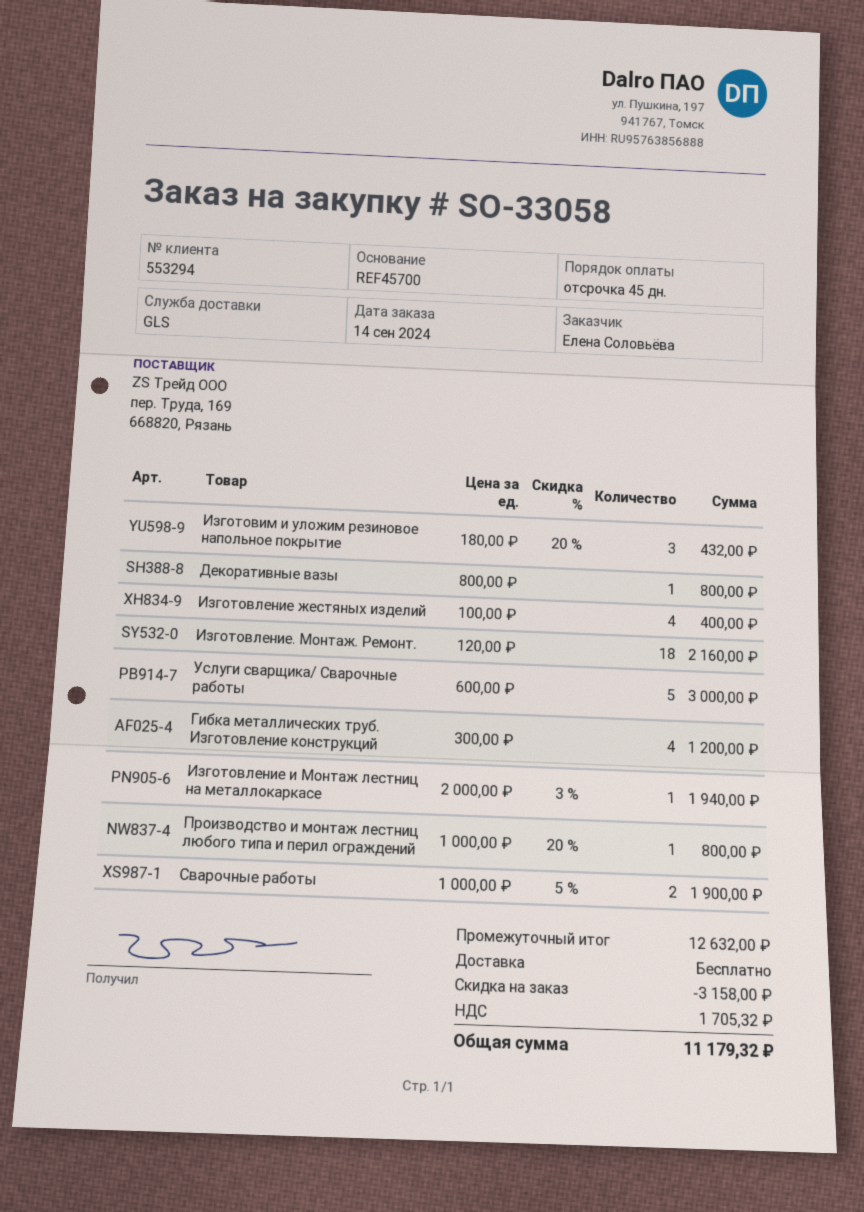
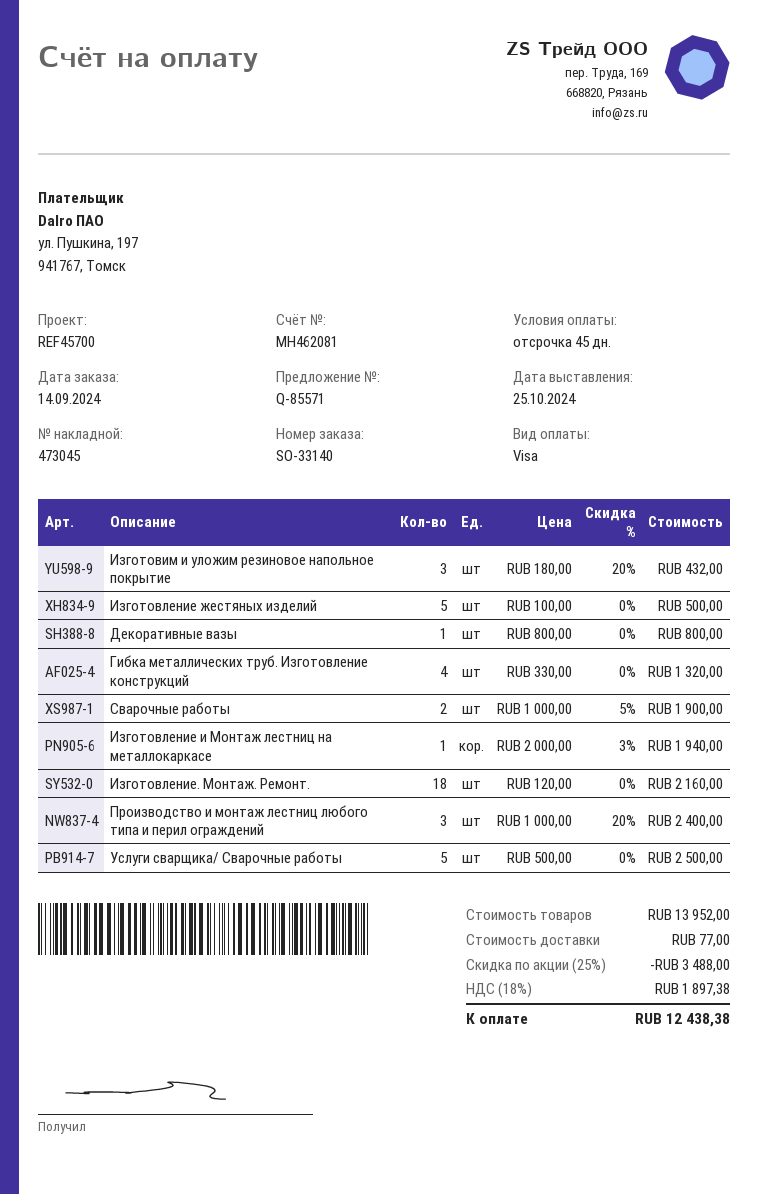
order number: SO-33058 -> SO-33140
Изготовление жестяных изделий: 4 x 100.00 = 400.00 -> 5 x 100.00 = 500.00
Услуги сварщика/ Сварочные работы: 5 x 600.00 = 3000.00 -> 5 x 500.00 = 2500.00
Гибка металлических труб. Изготовление конструкций: 4 x 300.00 = 1200.00 -> 4 x 330.00 = 1320.00
Производство и монтаж лестниц любого типа и перил ограждений: 1 x 1000.00 - 20% = 800.00 -> 3 x 1000.00 - 20% = 2400.00
subtotal: 12632.00 -> 13952.00
discount: 3158.00 -> 3488.00
shipping: 0.00 -> 77.00
tax: 1705.32 -> 1897.38
total: 11179.32 -> 12438.38

